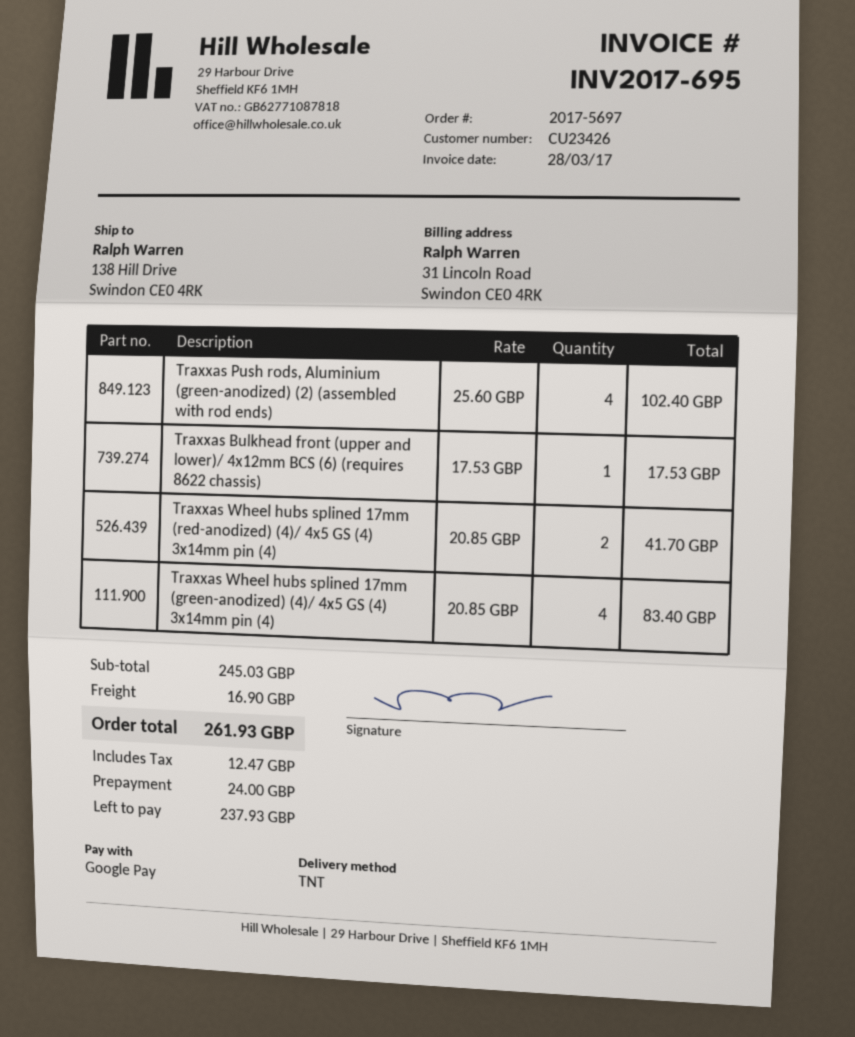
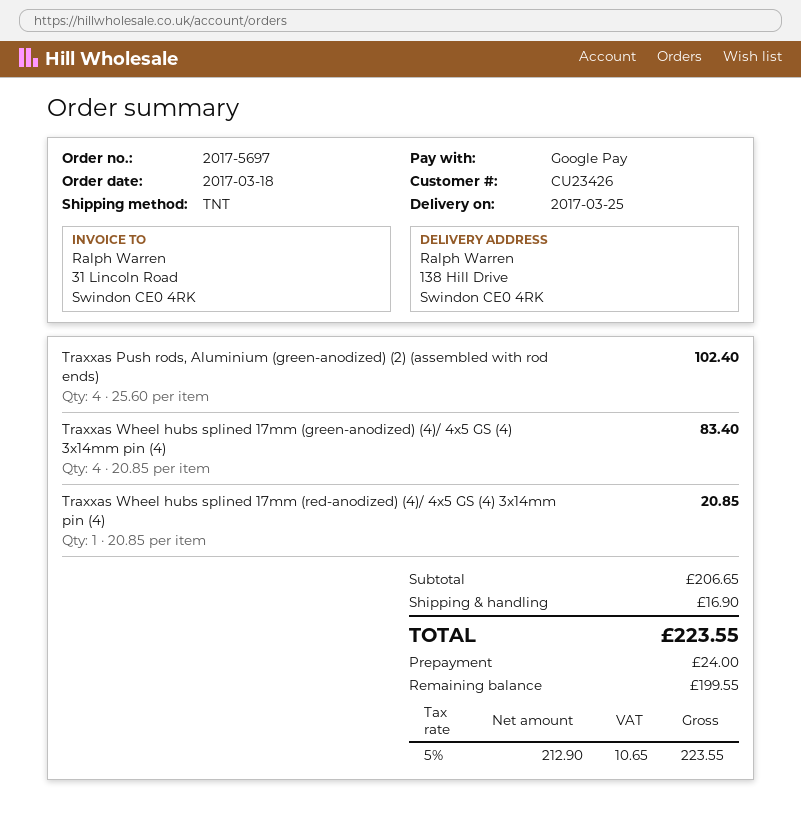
Traxxas Bulkhead front (upper and lower)/ 4x12mm BCS (6) (requires 8622 chassis): 1 x 17.53 = 17.53 -> none
Traxxas Wheel hubs splined 17mm (red-anodized) (4)/ 4x5 GS (4) 3x14mm pin (4): 2 x 20.85 = 41.70 -> 1 x 20.85 = 20.85
subtotal: 245.03 -> 206.65
tax: 12.47 -> 10.65
total: 261.93 -> 223.55
balance: 237.93 -> 199.55

